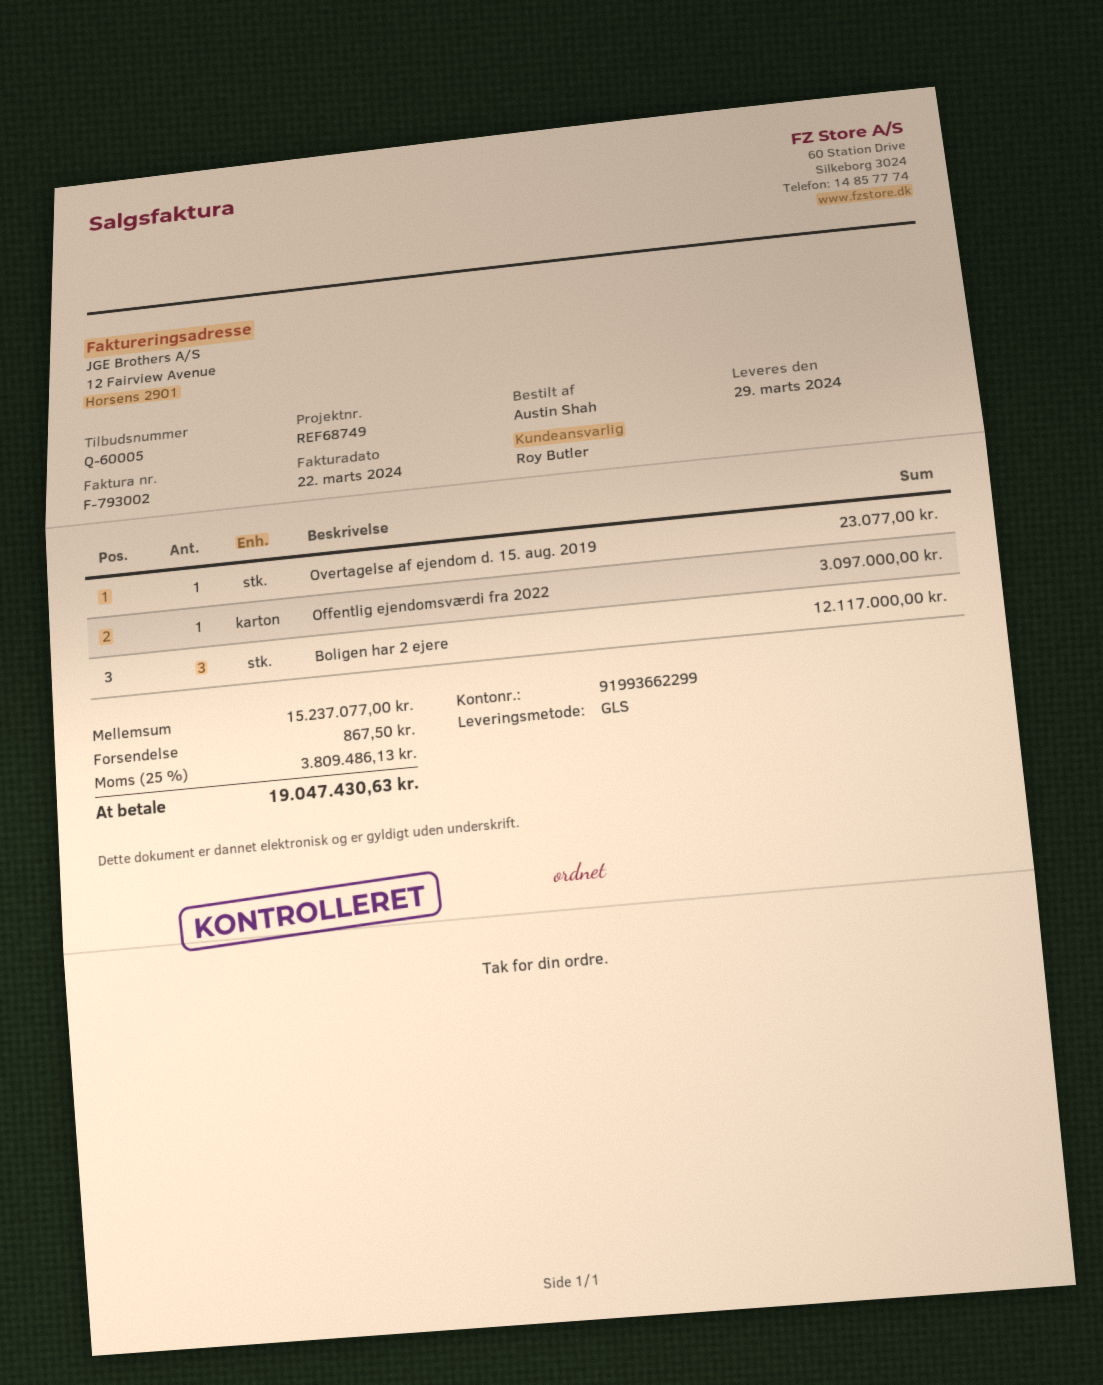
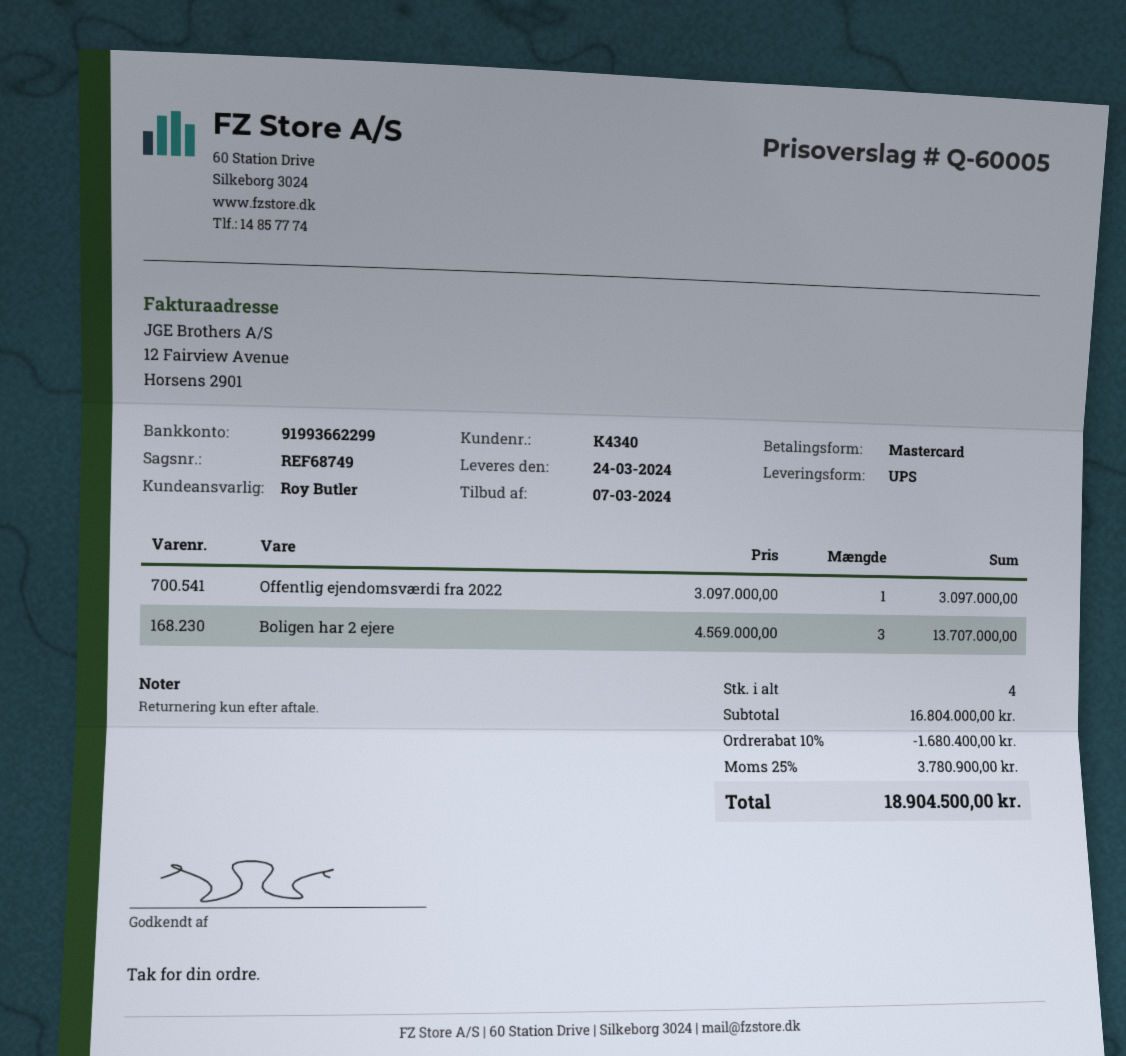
delivery date: 2024-03-29 -> 2024-03-24
shipping method: GLS -> UPS
Overtagelse af ejendom d. 15. aug. 2019: 1 for 23077.00 -> none
Boligen har 2 ejere: 3 for 12117000.00 -> 3 for 13707000.00
subtotal: 15237077.00 -> 16804000.00
discount: none -> 10% = 1680400.00
shipping: 867.50 -> none
tax: 25% = 3809486.13 -> 25% = 3780900.00
total: 19047430.63 -> 18904500.00

